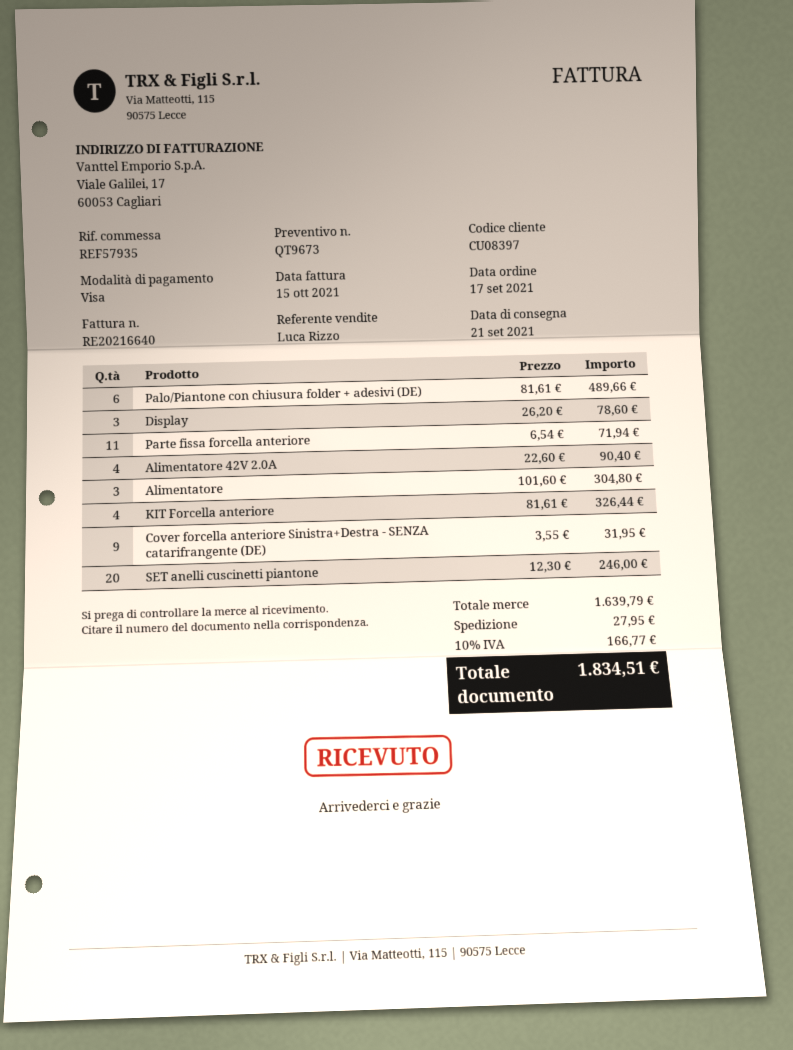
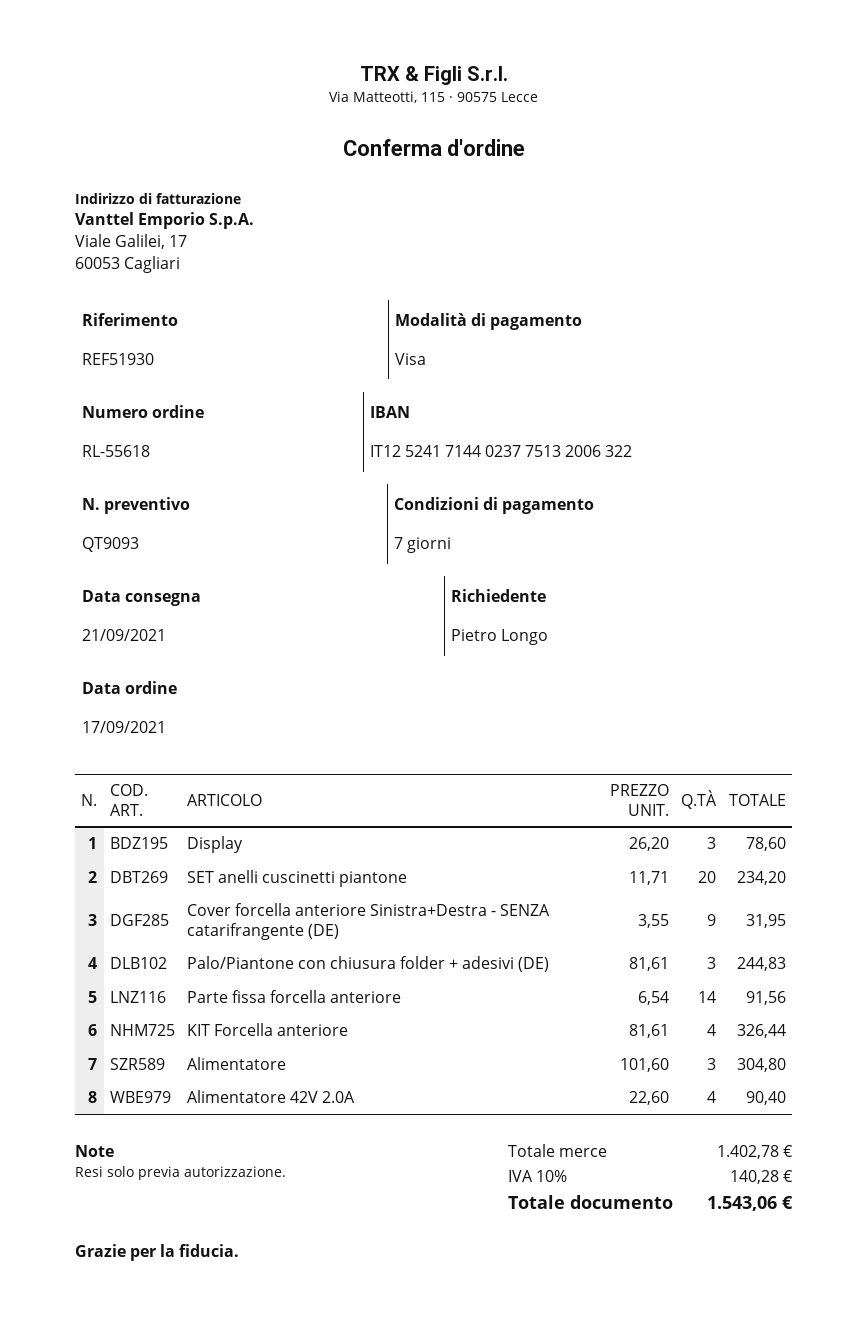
quote number: QT9673 -> QT9093
reference: REF57935 -> REF51930
Palo/Piantone con chiusura folder + adesivi (DE): 6 x 81.61 = 489.66 -> 3 x 81.61 = 244.83
Parte fissa forcella anteriore: 11 x 6.54 = 71.94 -> 14 x 6.54 = 91.56
SET anelli cuscinetti piantone: 20 x 12.30 = 246.00 -> 20 x 11.71 = 234.20
subtotal: 1639.79 -> 1402.78
shipping: 27.95 -> none
tax: 10% = 166.77 -> 10% = 140.28
total: 1834.51 -> 1543.06

